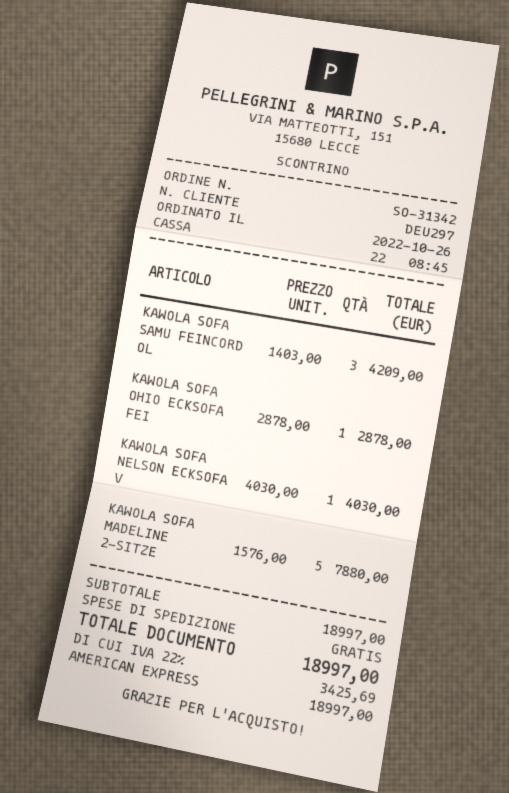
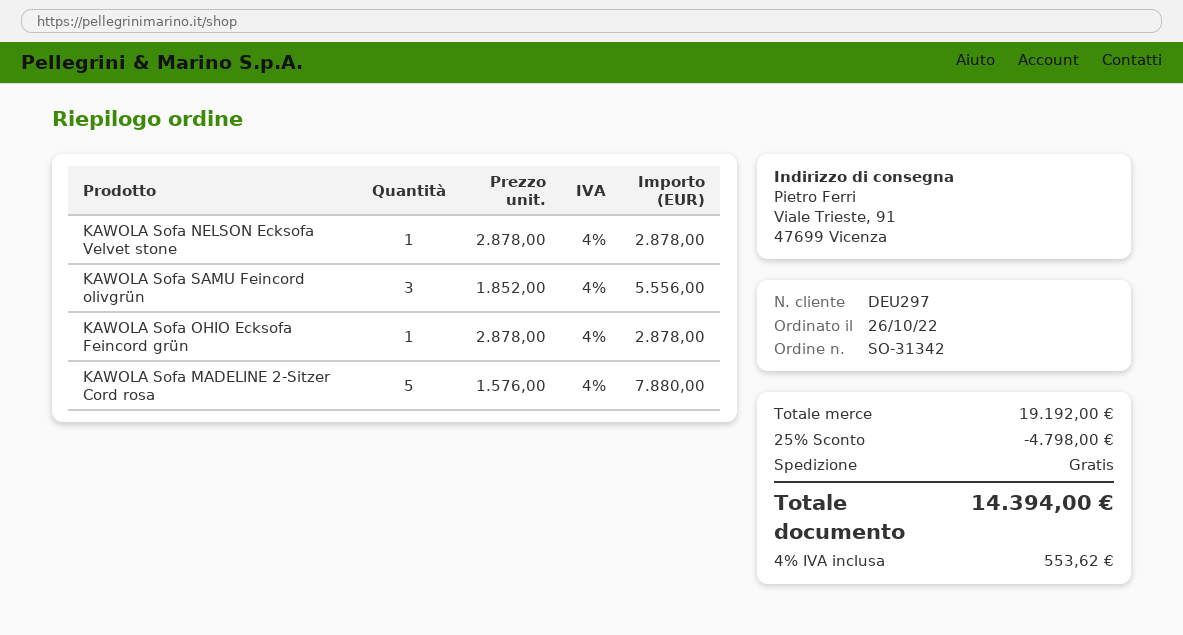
KAWOLA SOFA SAMU FEINCORD OL: 3 x 1403.00 = 4209.00 -> 3 x 1852.00 = 5556.00
KAWOLA SOFA NELSON ECKSOFA V: 1 x 4030.00 = 4030.00 -> 1 x 2878.00 = 2878.00
subtotal: 18997.00 -> 19192.00
discount: none -> 25% = 4798.00
tax: 22% = 3425.69 -> 4% = 553.62
total: 18997.00 -> 14394.00

